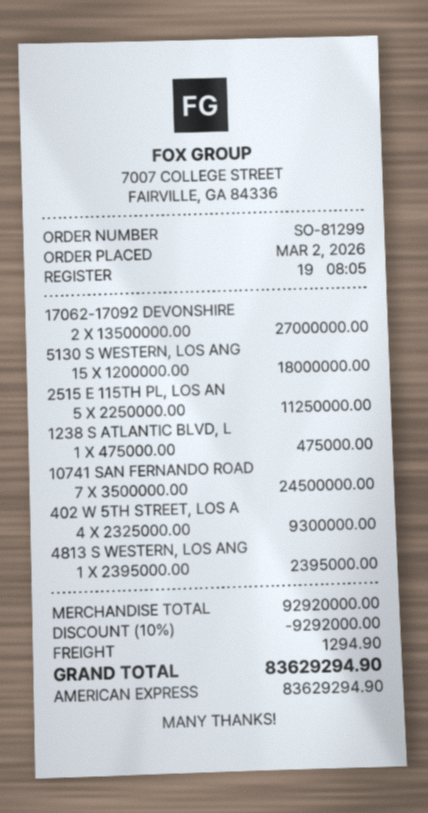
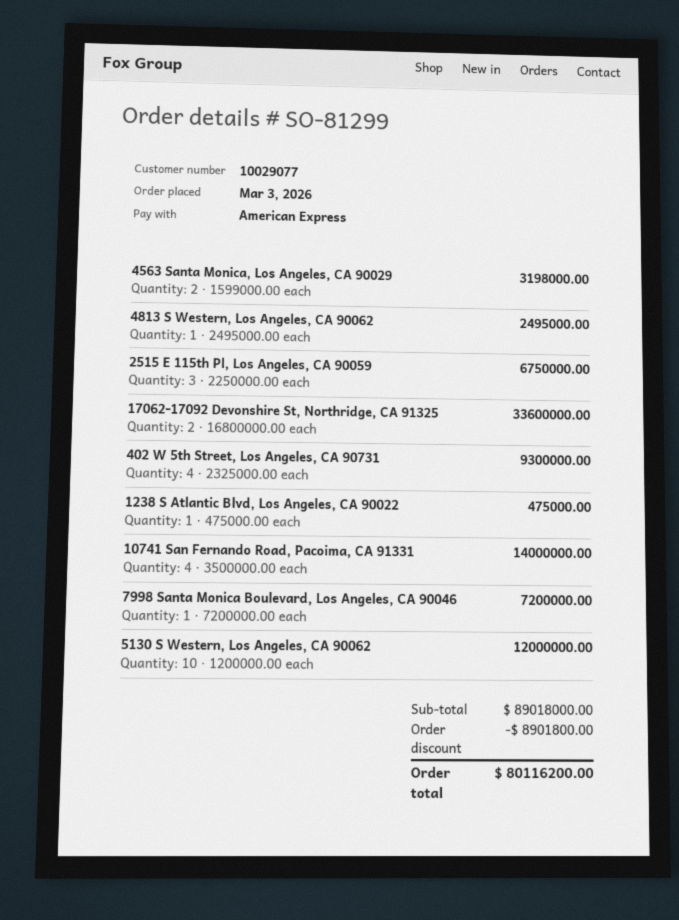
order date: 2026-03-02 -> 2026-03-03
17062-17092 DEVONSHIRE: 2 x 13500000.00 = 27000000.00 -> 2 x 16800000.00 = 33600000.00
5130 S WESTERN, LOS ANG: 15 x 1200000.00 = 18000000.00 -> 10 x 1200000.00 = 12000000.00
2515 E 115TH PL, LOS AN: 5 x 2250000.00 = 11250000.00 -> 3 x 2250000.00 = 6750000.00
10741 SAN FERNANDO ROAD: 7 x 3500000.00 = 24500000.00 -> 4 x 3500000.00 = 14000000.00
4813 S WESTERN, LOS ANG: 1 x 2395000.00 = 2395000.00 -> 1 x 2495000.00 = 2495000.00
4563 Santa Monica, Los Angeles, CA 90029: none -> 2 x 1599000.00 = 3198000.00
7998 Santa Monica Boulevard, Los Angeles, CA 90046: none -> 1 x 7200000.00 = 7200000.00
subtotal: 92920000.00 -> 89018000.00
discount: 9292000.00 -> 8901800.00
shipping: 1294.90 -> none
total: 83629294.90 -> 80116200.00

